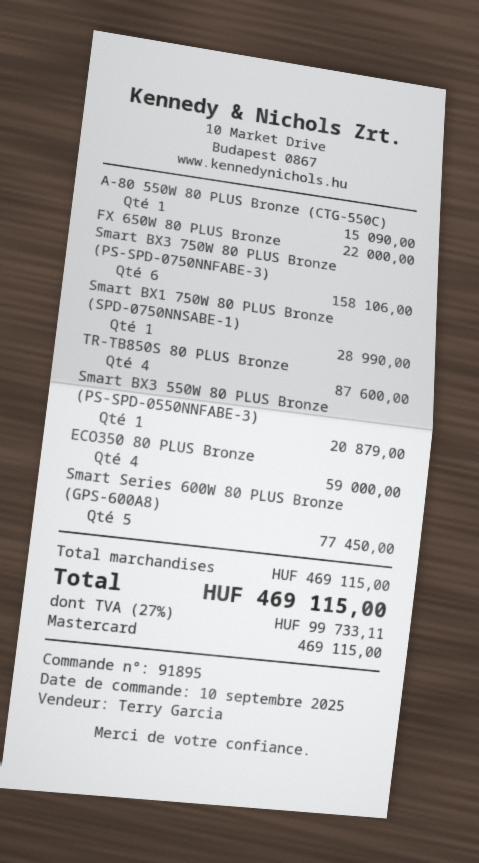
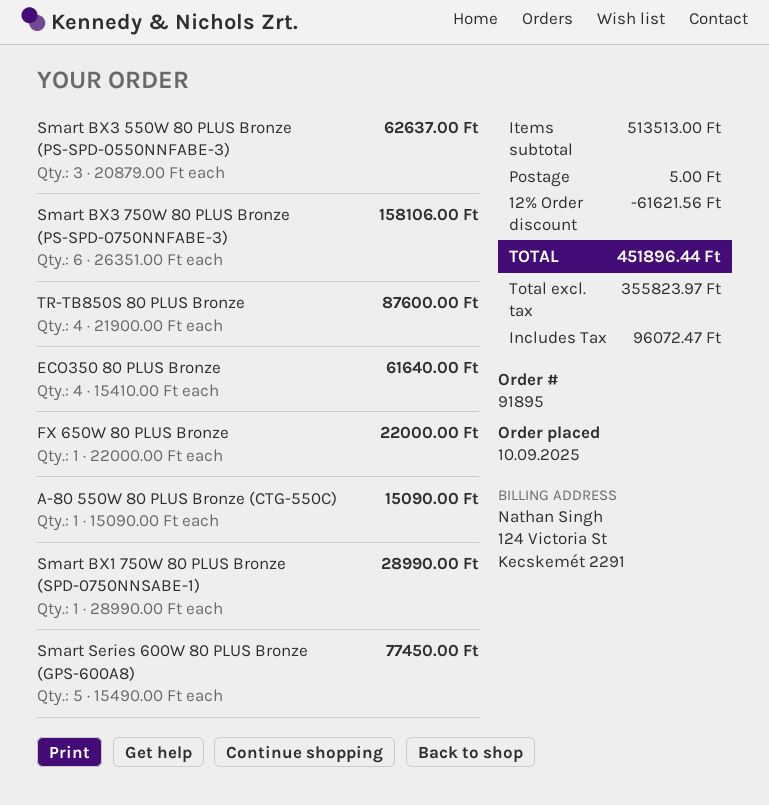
Smart BX3 550W 80 PLUS Bronze (PS-SPD-0550NNFABE-3): 1 for 20879.00 -> 3 for 62637.00
ECO350 80 PLUS Bronze: 4 for 59000.00 -> 4 for 61640.00
subtotal: 469115.00 -> 513513.00
discount: none -> 12% = 61621.56
shipping: none -> 5.00
tax: 99733.11 -> 96072.47
total: 469115.00 -> 451896.44

